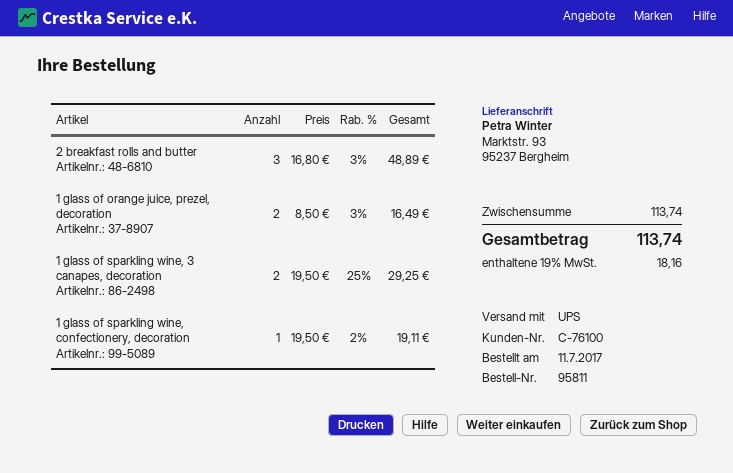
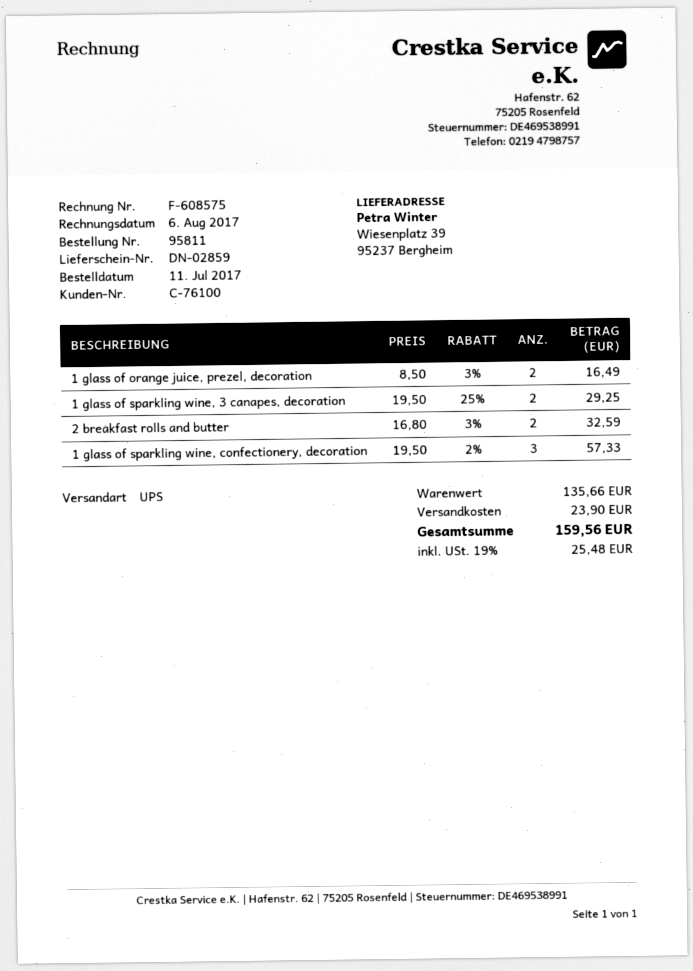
ship to: Marktstr. 93, 95237 Bergheim -> Wiesenplatz 39, 95237 Bergheim
2 breakfast rolls and butter: 3 x 16.80 - 3% = 48.89 -> 2 x 16.80 - 3% = 32.59
1 glass of sparkling wine, confectionery, decoration: 1 x 19.50 - 2% = 19.11 -> 3 x 19.50 - 2% = 57.33
subtotal: 113.74 -> 135.66
shipping: none -> 23.90
tax: 19% = 18.16 -> 19% = 25.48
total: 113.74 -> 159.56

